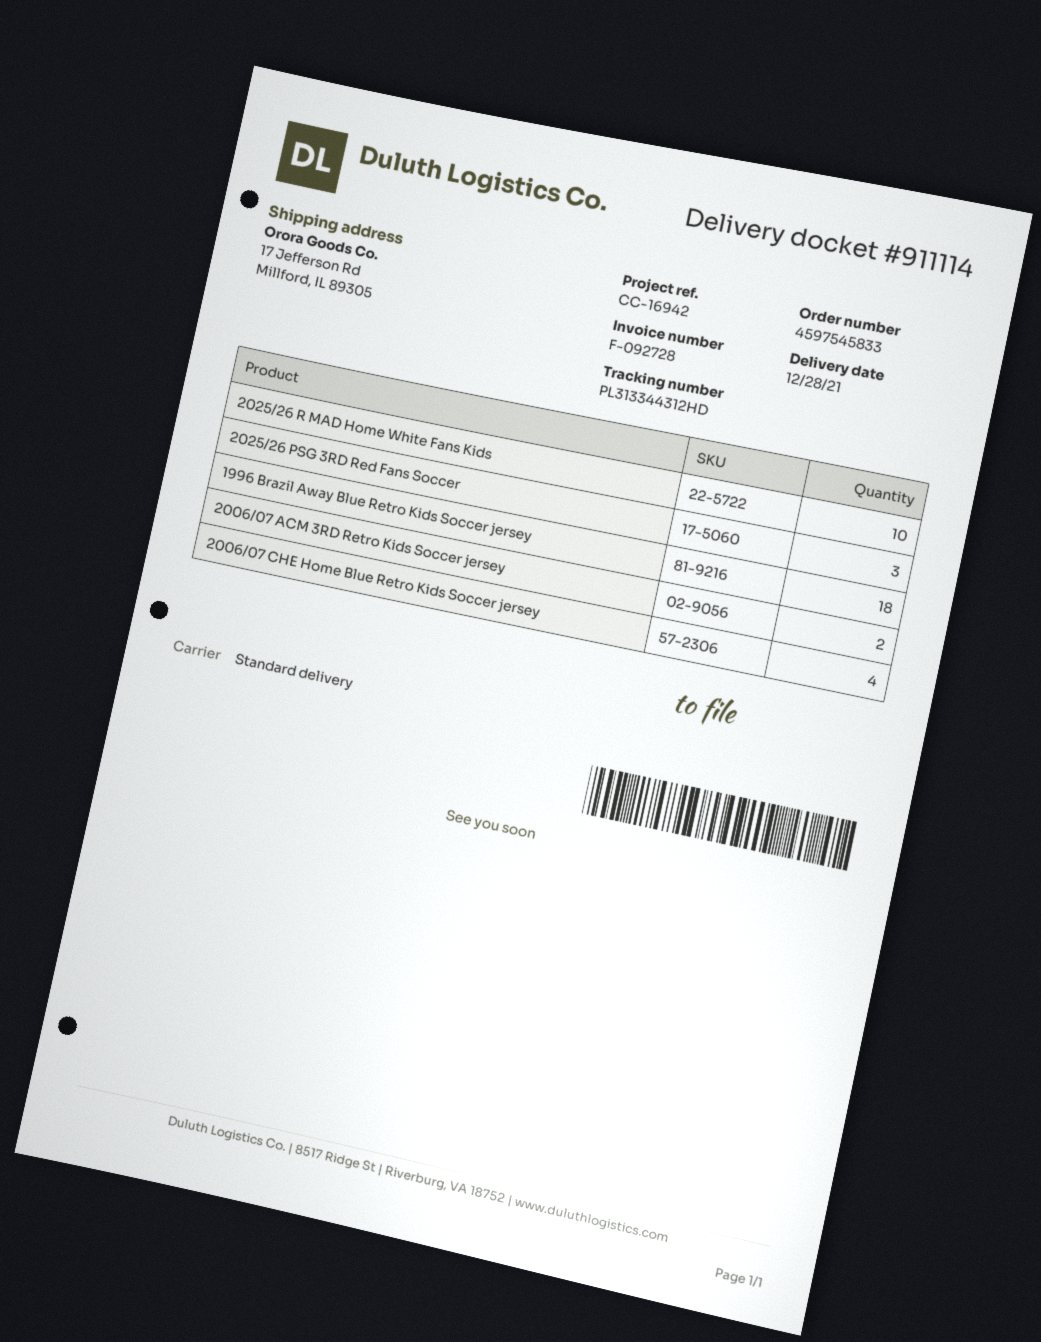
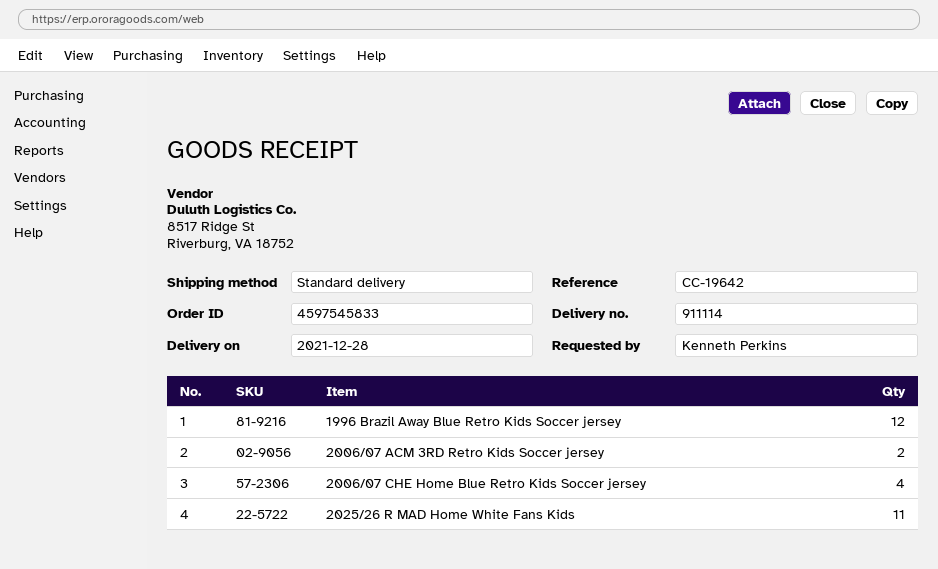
reference: CC-16942 -> CC-19642
2025/26 R MAD Home White Fans Kids: 10 -> 11
2025/26 PSG 3RD Red Fans Soccer: 3 -> none
1996 Brazil Away Blue Retro Kids Soccer jersey: 18 -> 12

